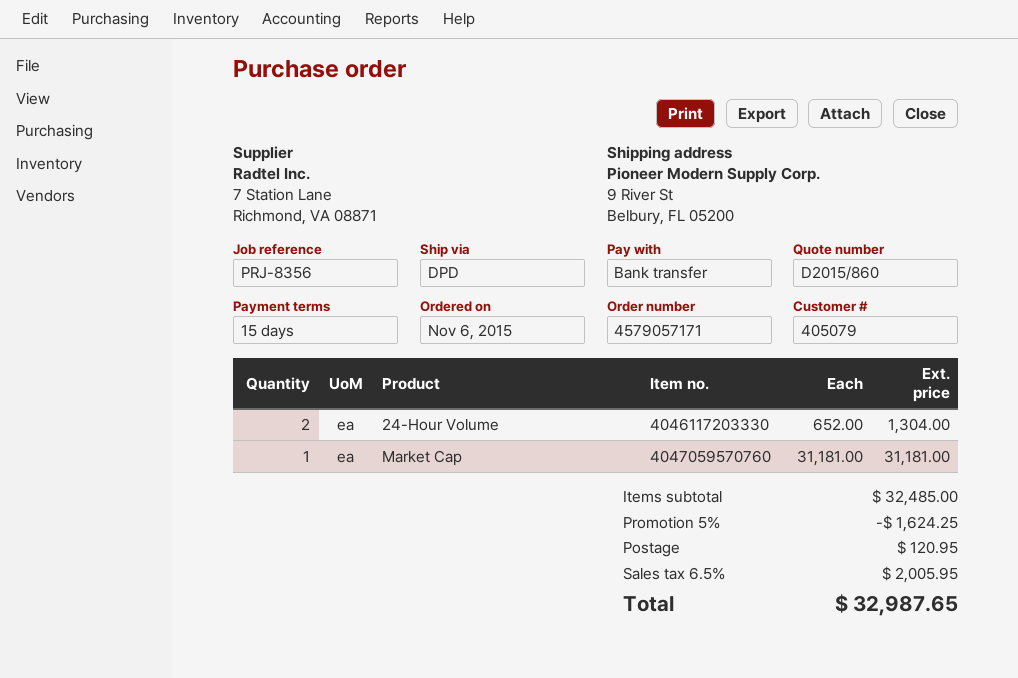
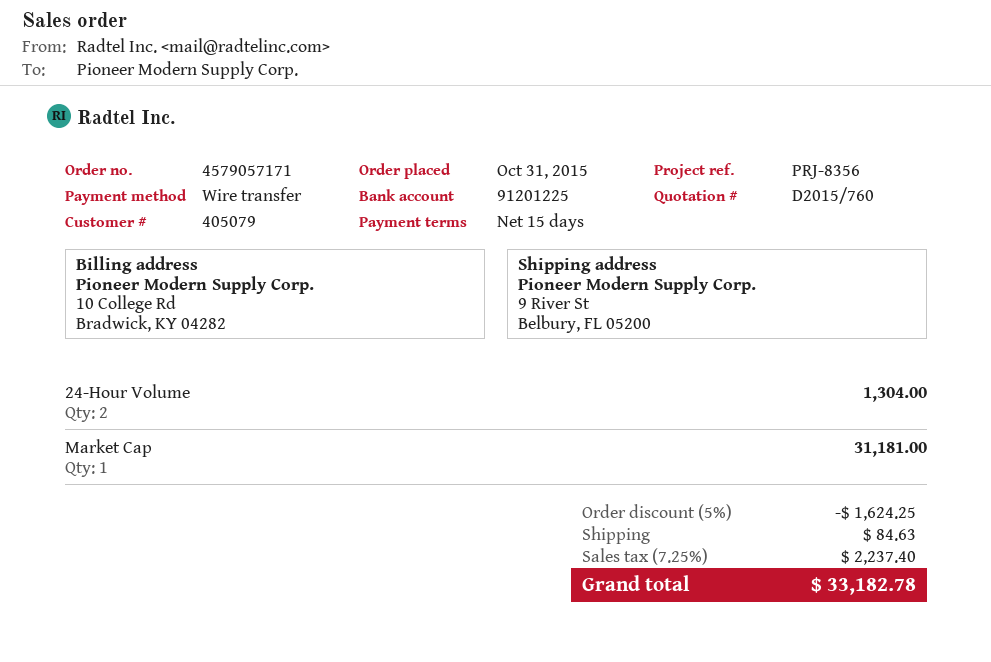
quote number: D2015/860 -> D2015/760
order date: 2015-11-06 -> 2015-10-31
shipping: 120.95 -> 84.63
tax: 6.5% = 2005.95 -> 7.25% = 2237.40
total: 32987.65 -> 33182.78

